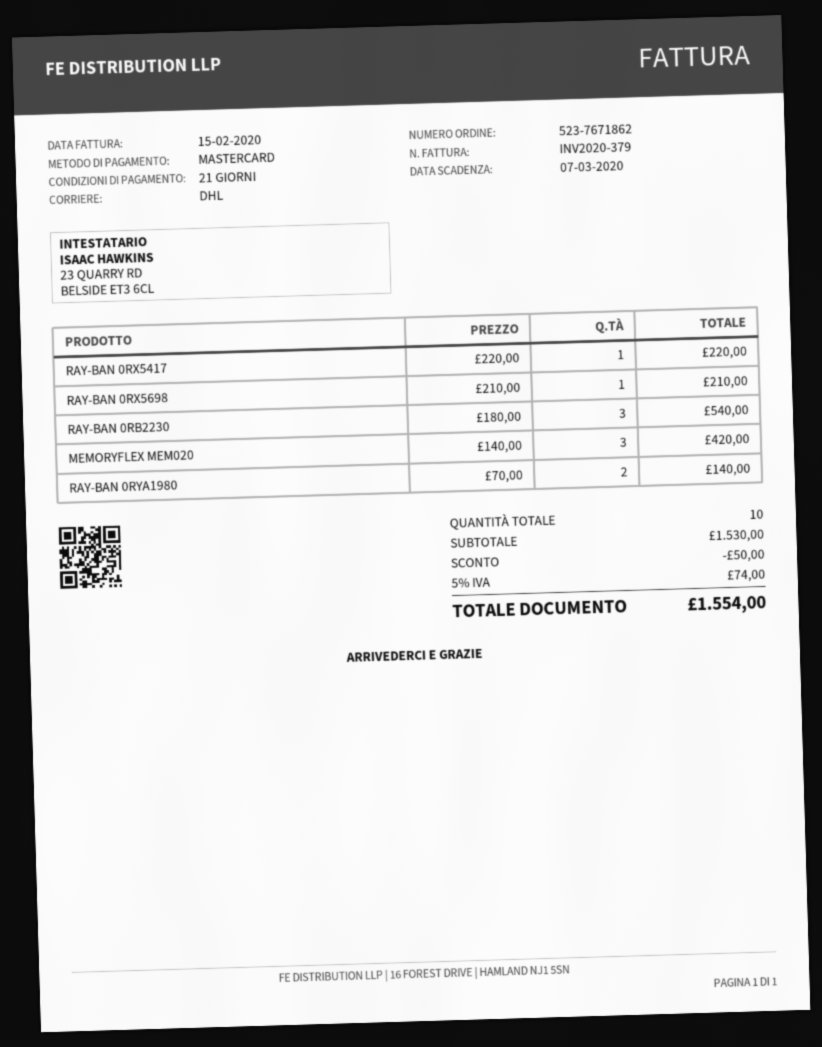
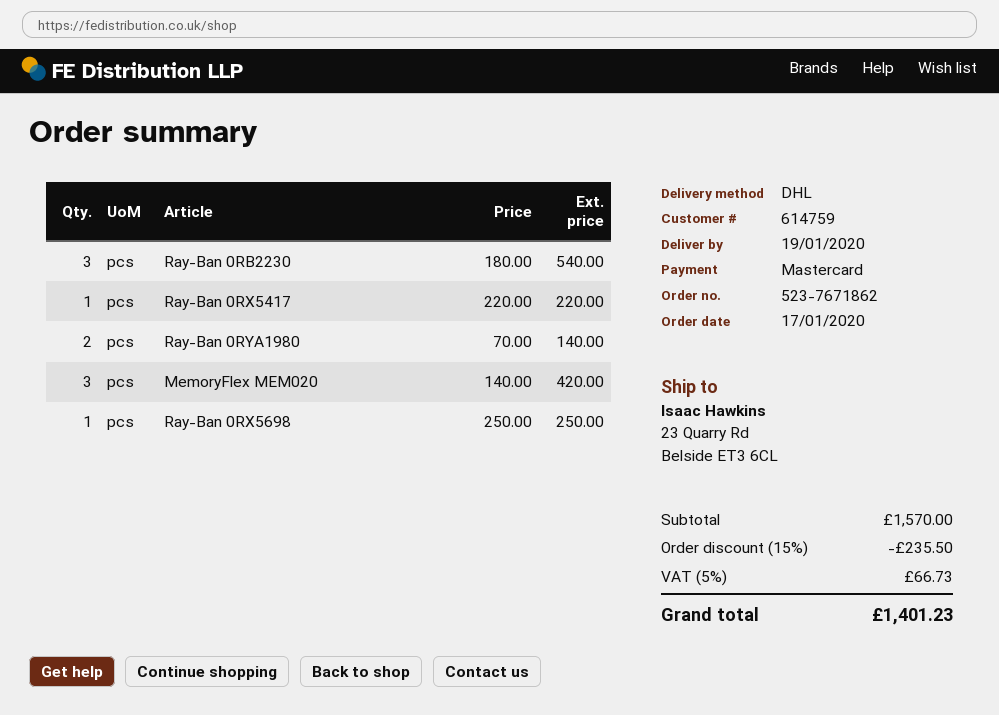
RAY-BAN 0RX5698: 1 x 210.00 = 210.00 -> 1 x 250.00 = 250.00
subtotal: 1530.00 -> 1570.00
discount: 50.00 -> 235.50
tax: 5% = 74.00 -> 5% = 66.73
total: 1554.00 -> 1401.23

